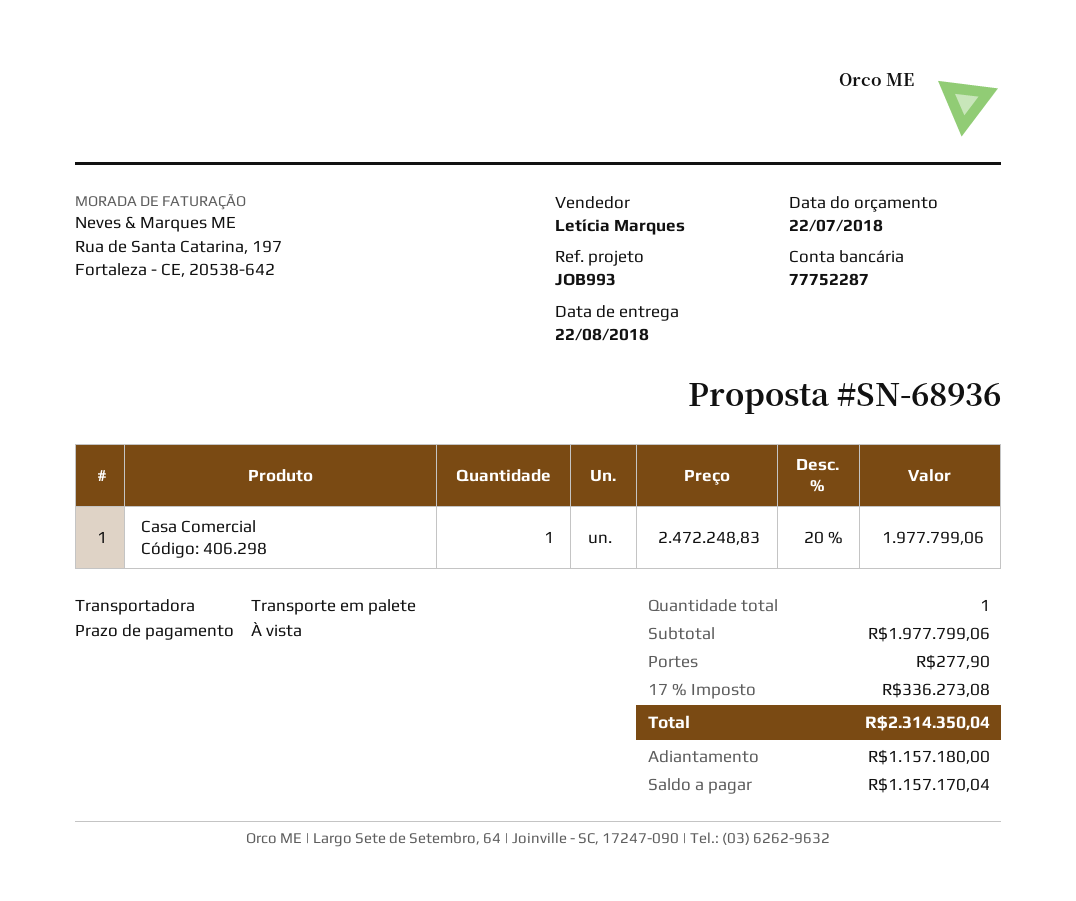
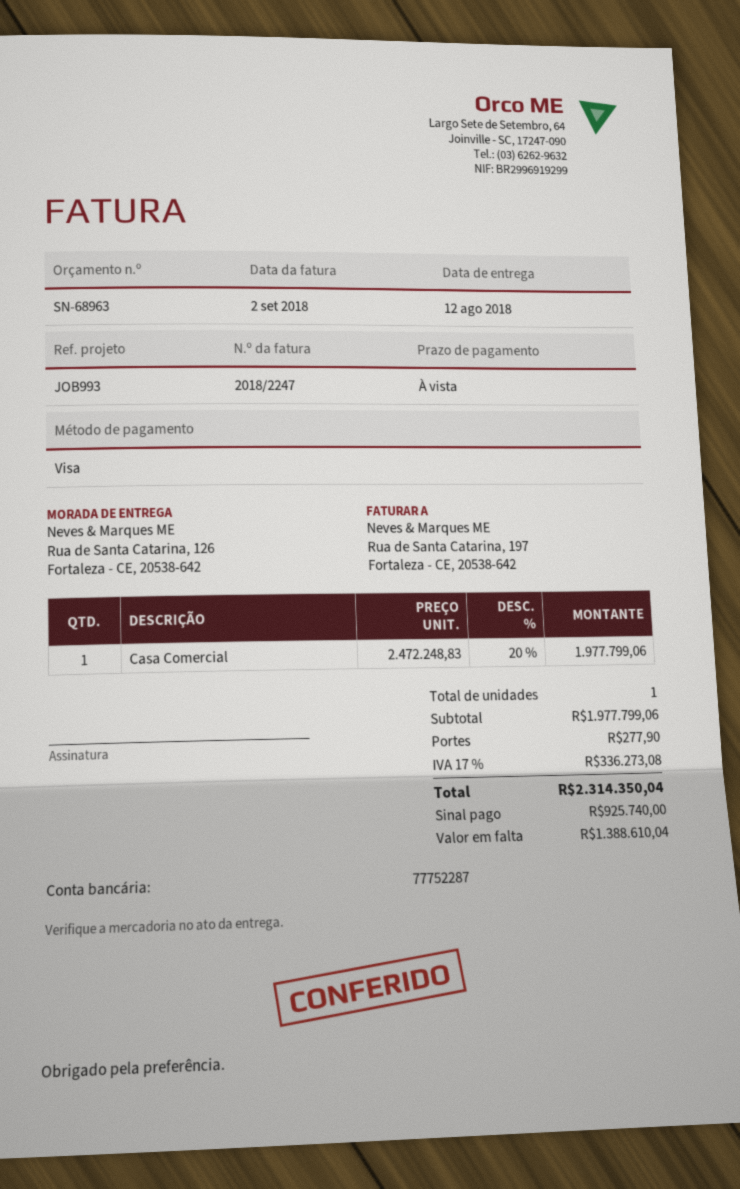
quote number: SN-68936 -> SN-68963
delivery date: 2018-08-22 -> 2018-08-12
deposit: 1157180.00 -> 925740.00
balance: 1157170.04 -> 1388610.04

